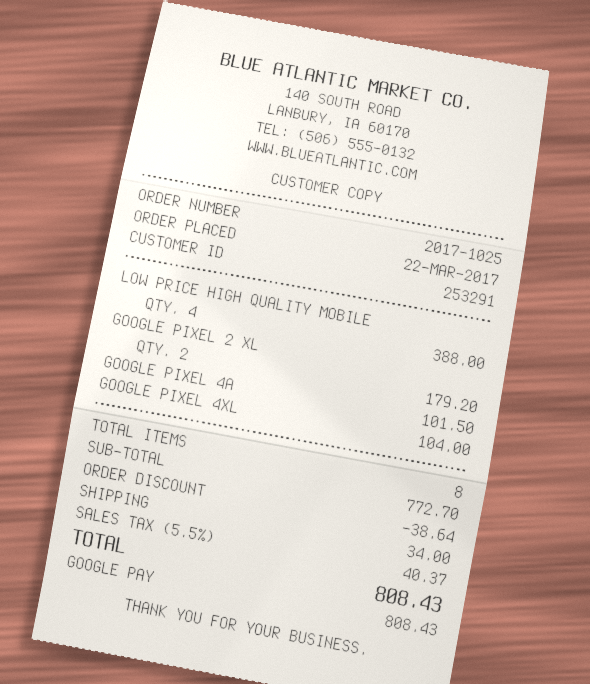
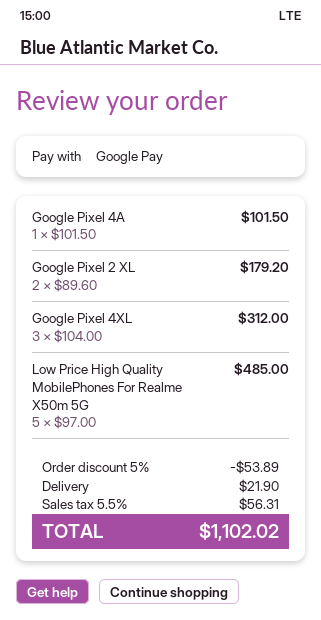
LOW PRICE HIGH QUALITY MOBILE: 4 for 388.00 -> 5 for 485.00
GOOGLE PIXEL 4XL: 1 for 104.00 -> 3 for 312.00
discount: 38.64 -> 53.89
shipping: 34.00 -> 21.90
tax: 5.5% = 40.37 -> 5.5% = 56.31
total: 808.43 -> 1102.02

